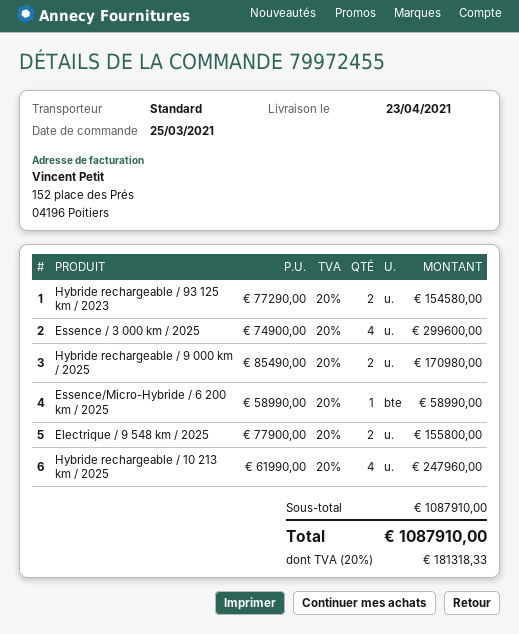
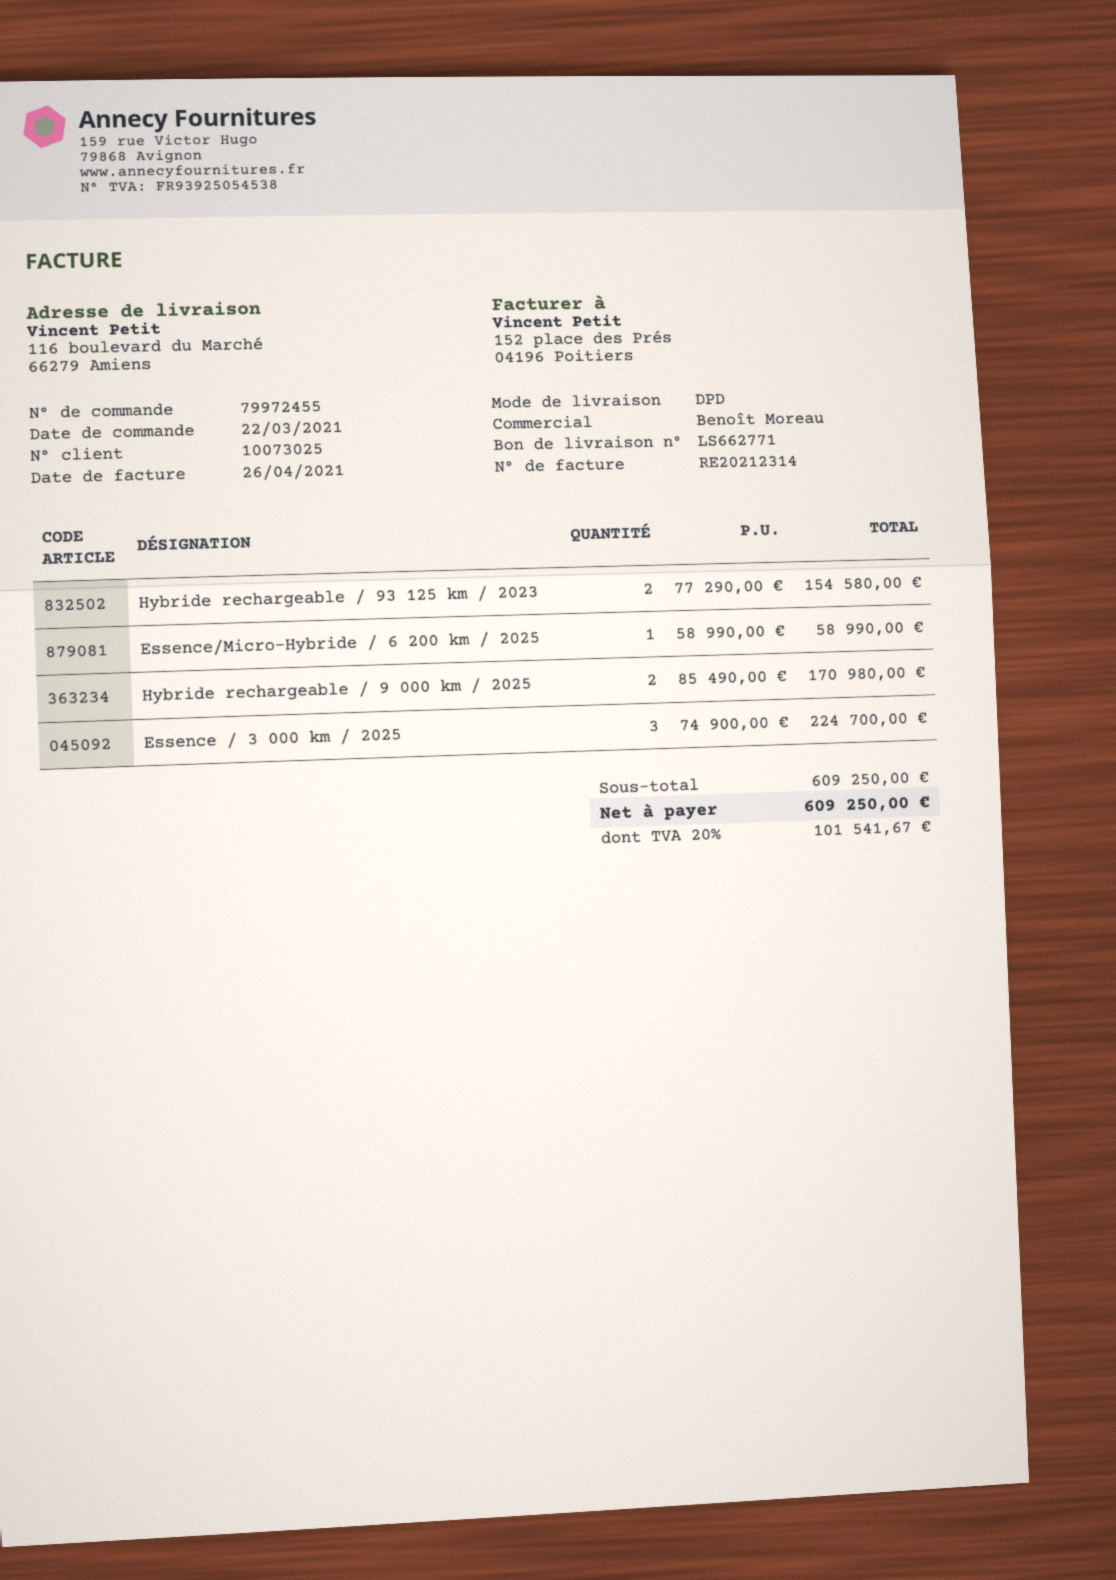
order date: 2021-03-25 -> 2021-03-22
shipping method: standard -> DPD
Essence / 3 000 km / 2025: 4 x 74900.00 = 299600.00 -> 3 x 74900.00 = 224700.00
Electrique / 9 548 km / 2025: 2 x 77900.00 = 155800.00 -> none
Hybride rechargeable / 10 213 km / 2025: 4 x 61990.00 = 247960.00 -> none
subtotal: 1087910.00 -> 609250.00
tax: 20% = 181318.33 -> 20% = 101541.67
total: 1087910.00 -> 609250.00

